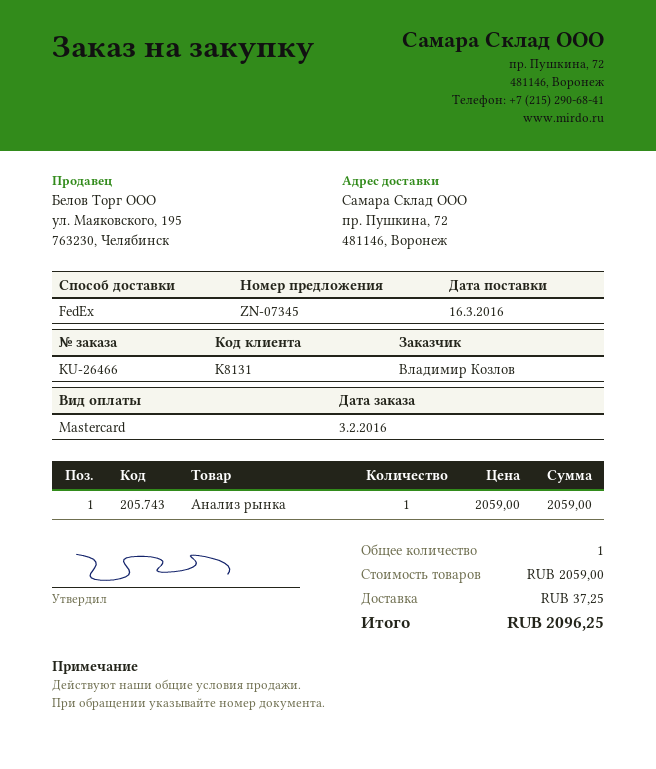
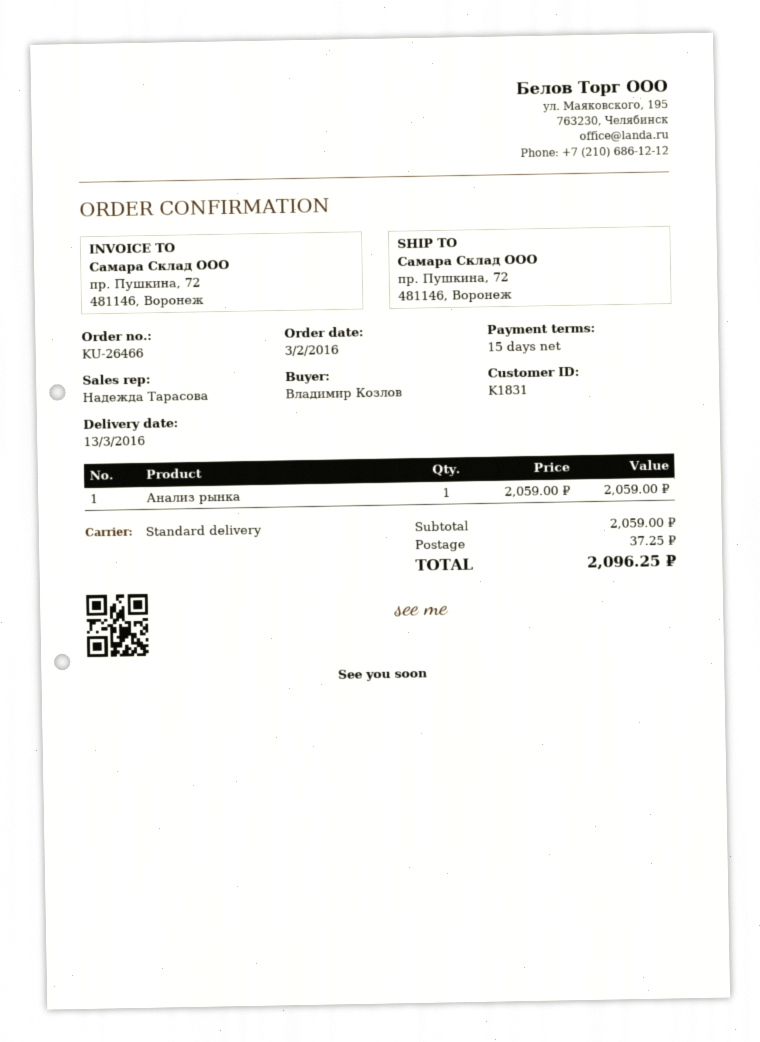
delivery date: 2016-03-16 -> 2016-03-13
customer number: K8131 -> K1831
shipping method: FedEx -> standard

